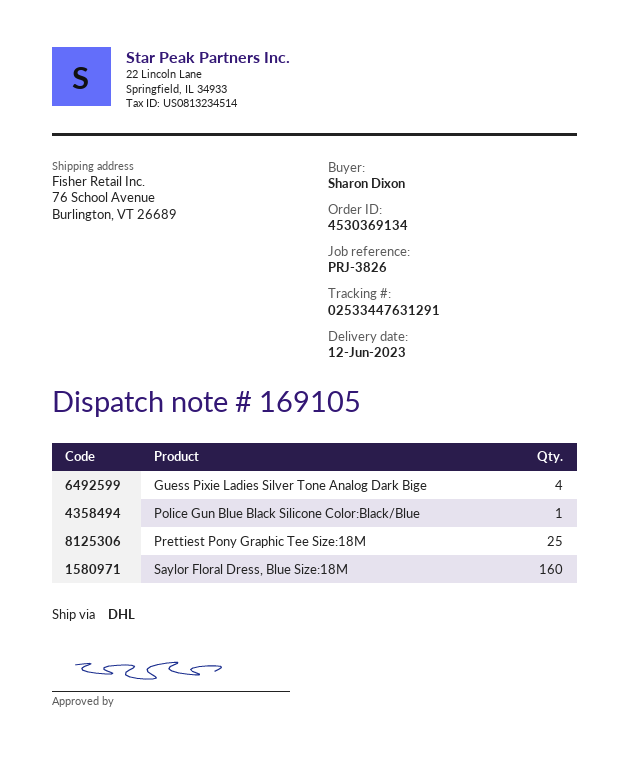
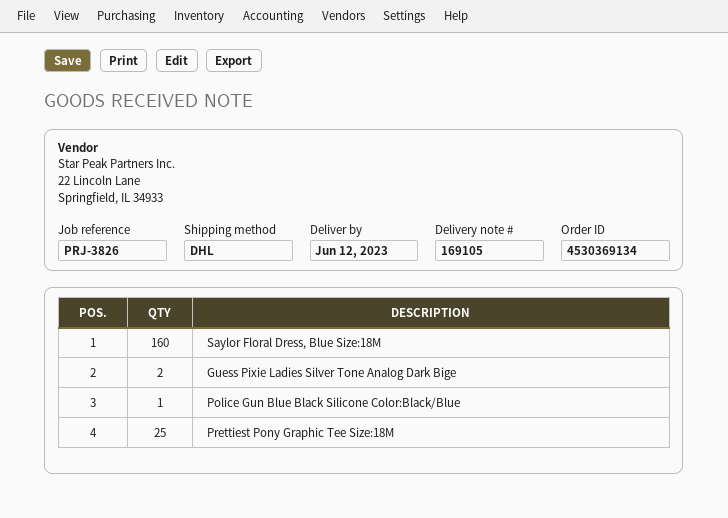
Guess Pixie Ladies Silver Tone Analog Dark Bige: 4 -> 2

